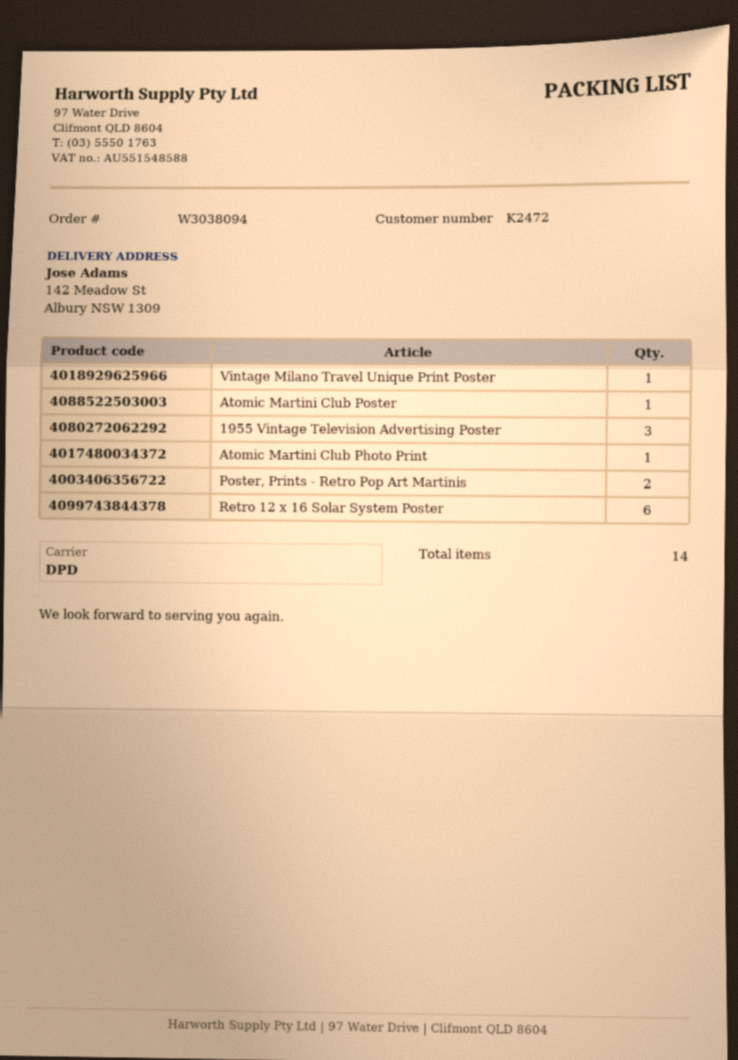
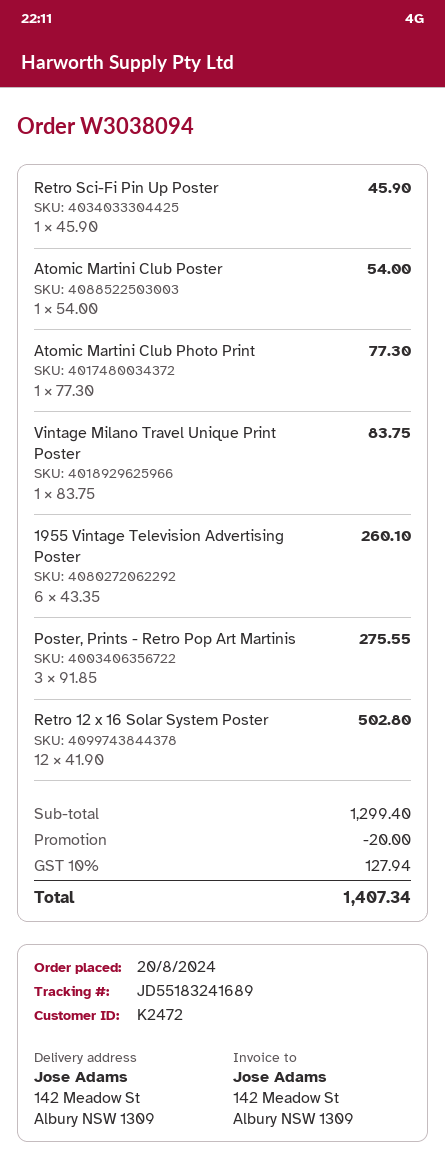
1955 Vintage Television Advertising Poster: 3 -> 6
Poster, Prints - Retro Pop Art Martinis: 2 -> 3
Retro 12 x 16 Solar System Poster: 6 -> 12
Retro Sci-Fi Pin Up Poster: none -> 1

